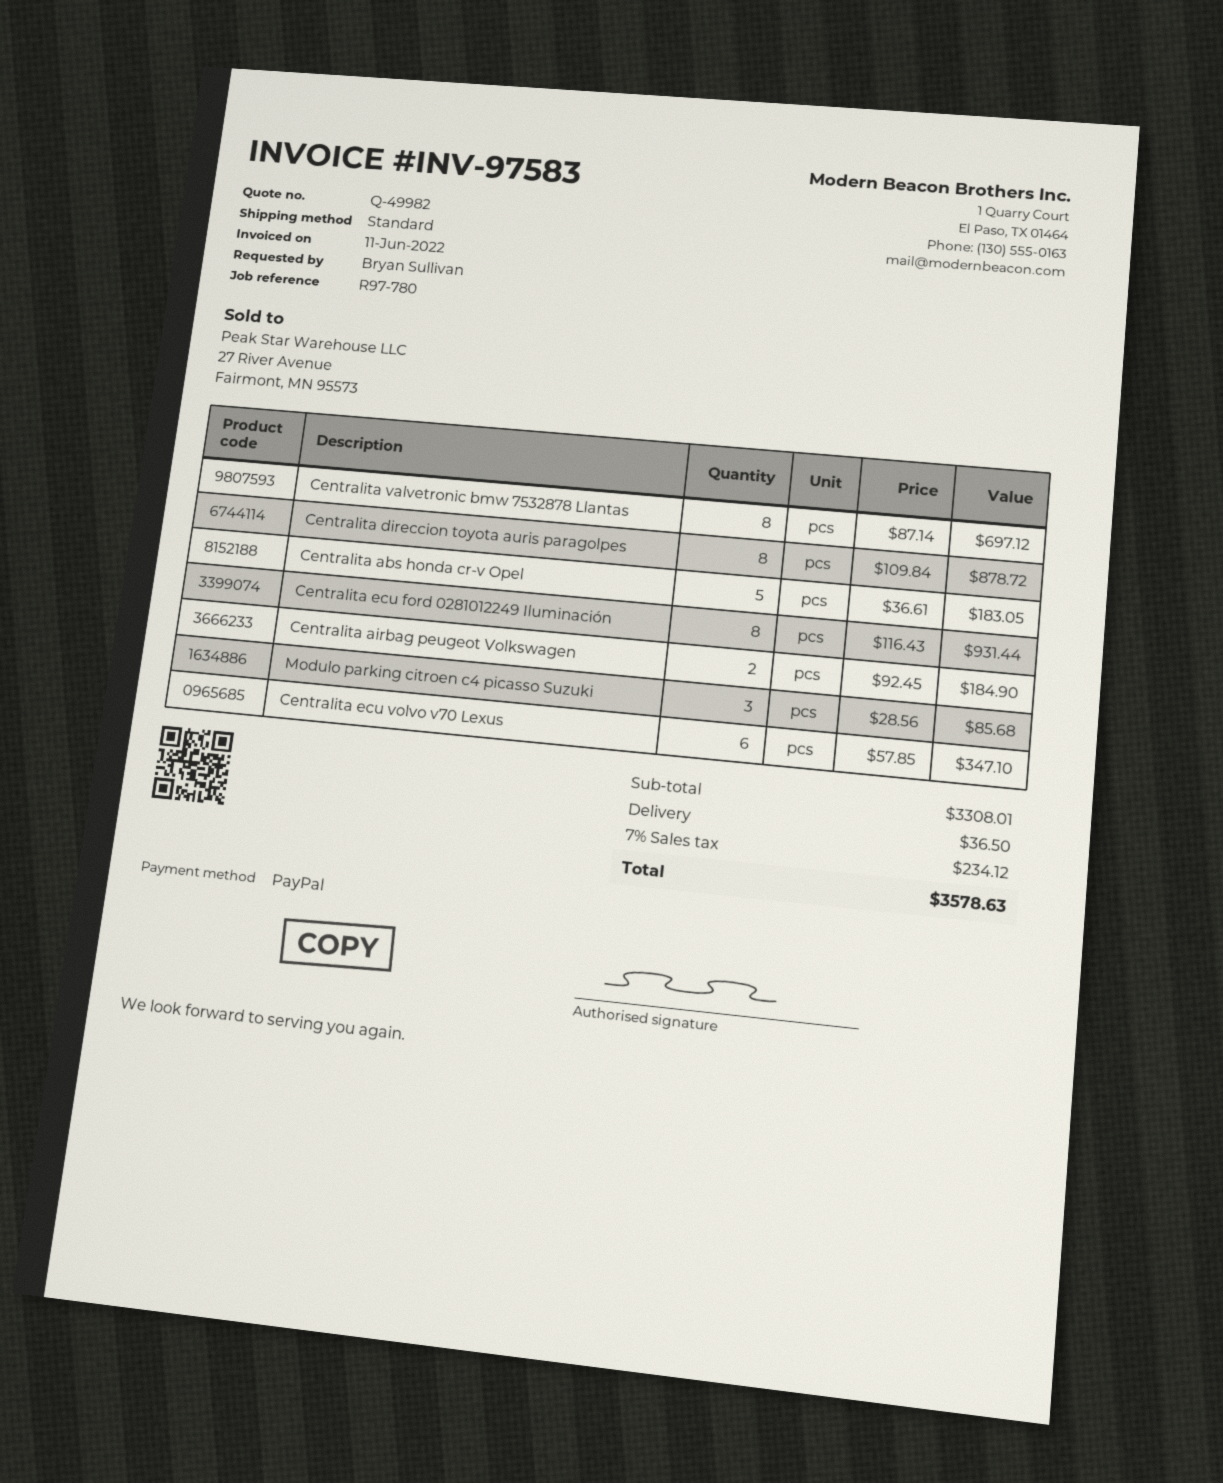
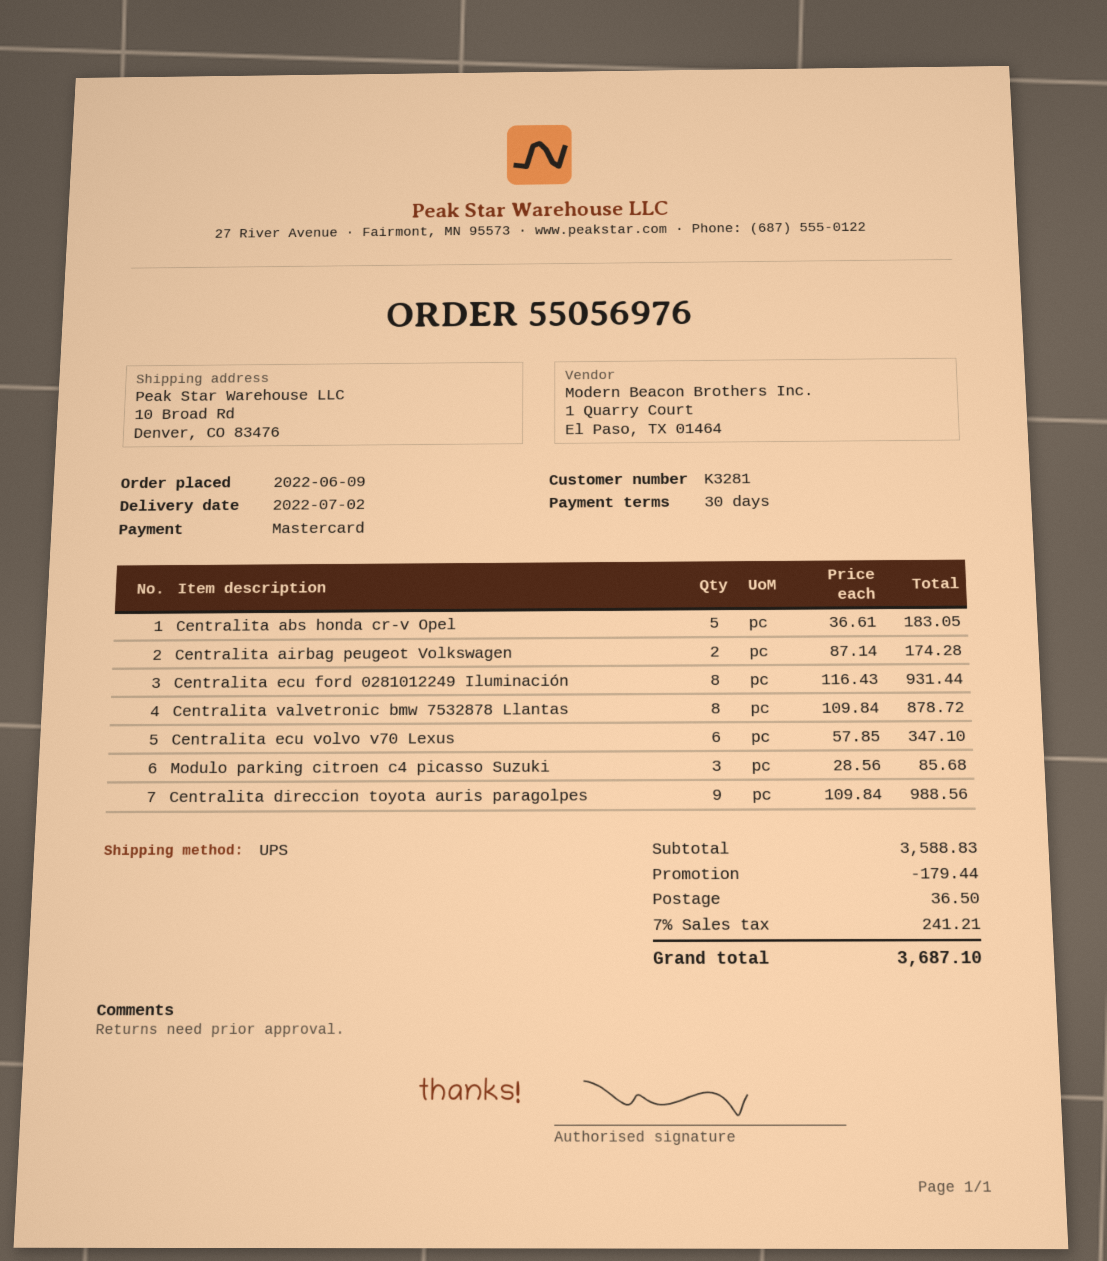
payment method: PayPal -> Mastercard
shipping method: standard -> UPS
Centralita valvetronic bmw 7532878 Llantas: 8 x 87.14 = 697.12 -> 8 x 109.84 = 878.72
Centralita direccion toyota auris paragolpes: 8 x 109.84 = 878.72 -> 9 x 109.84 = 988.56
Centralita airbag peugeot Volkswagen: 2 x 92.45 = 184.90 -> 2 x 87.14 = 174.28
subtotal: 3308.01 -> 3588.83
discount: none -> 179.44
tax: 7% = 234.12 -> 7% = 241.21
total: 3578.63 -> 3687.10

